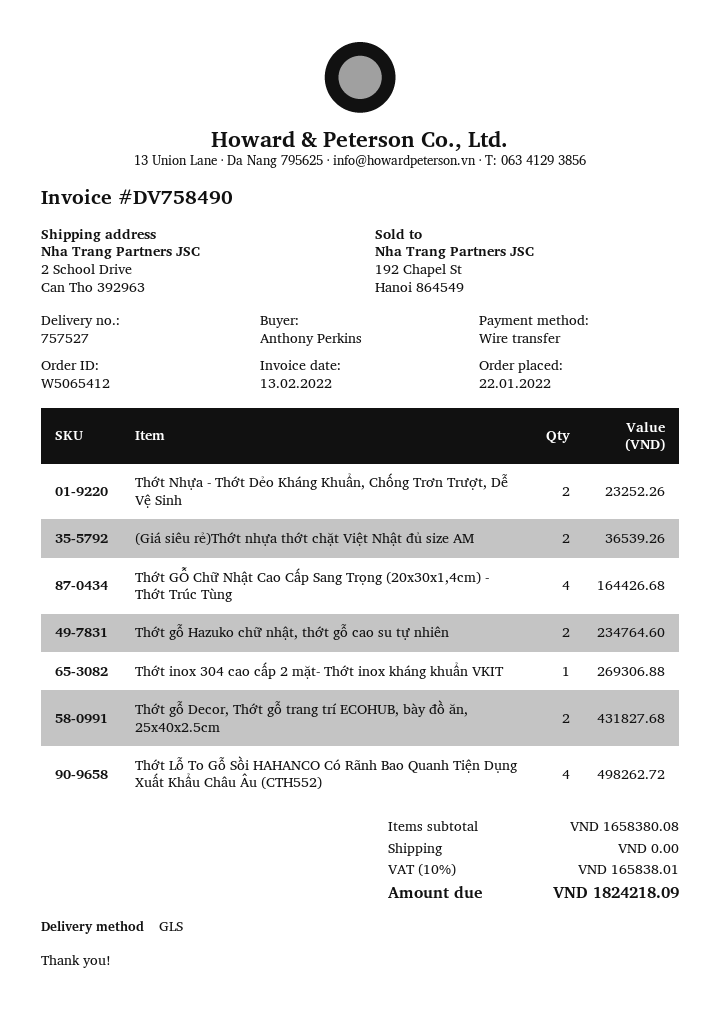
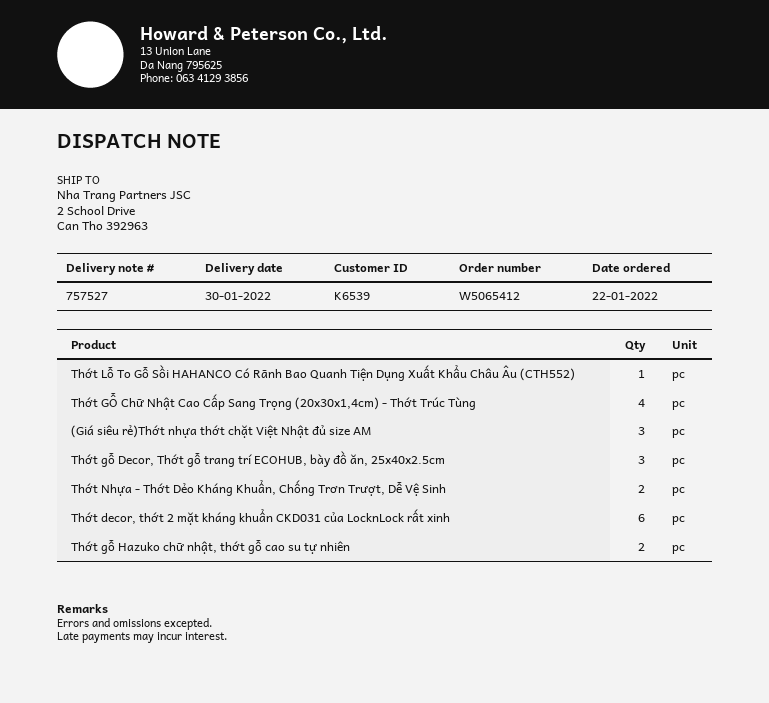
(Giá siêu rẻ)Thớt nhựa thớt chặt Việt Nhật đủ size AM: 2 -> 3
Thớt inox 304 cao cấp 2 mặt- Thớt inox kháng khuẩn VKIT: 1 -> none
Thớt gỗ Decor, Thớt gỗ trang trí ECOHUB, bày đồ ăn, 25x40x2.5cm: 2 -> 3
Thớt Lỗ To Gỗ Sồi HAHANCO Có Rãnh Bao Quanh Tiện Dụng Xuất Khẩu Châu Âu (CTH552): 4 -> 1
Thớt decor, thớt 2 mặt kháng khuẩn CKD031 của LocknLock rất xinh: none -> 6

